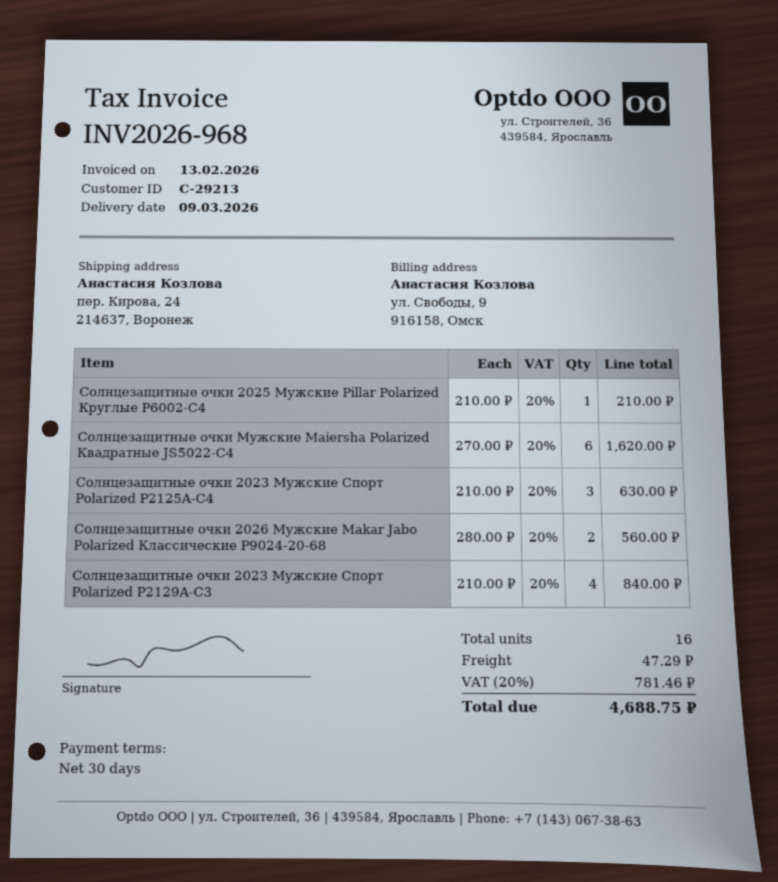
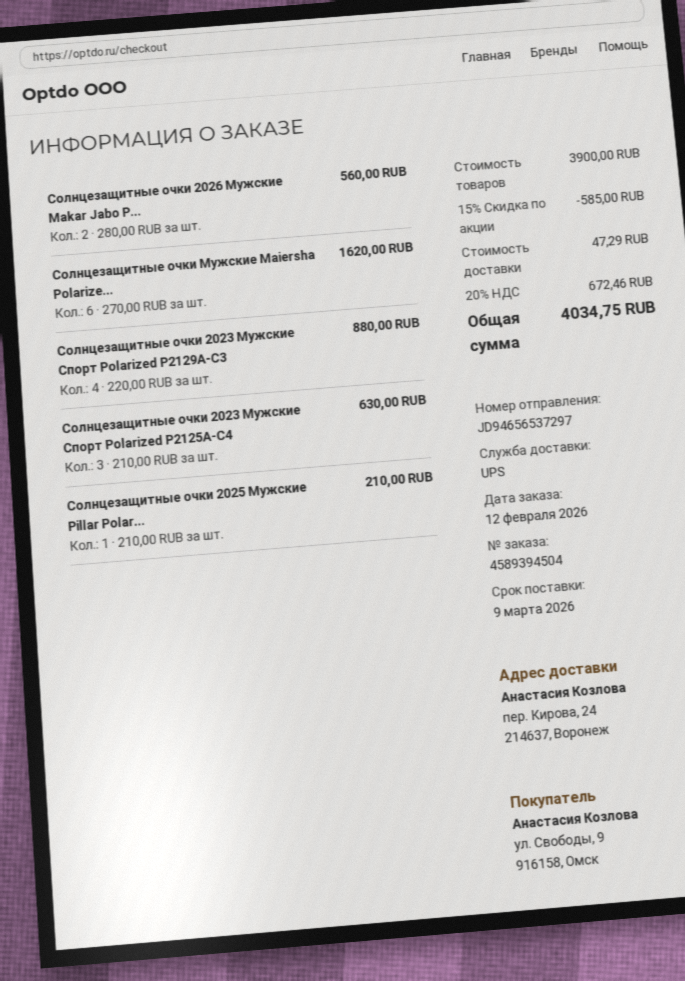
Солнцезащитные очки 2023 Мужские Спорт Polarized P2129A-C3: 4 x 210.00 = 840.00 -> 4 x 220.00 = 880.00
discount: none -> 15% = 585.00
tax: 20% = 781.46 -> 20% = 672.46
total: 4688.75 -> 4034.75

